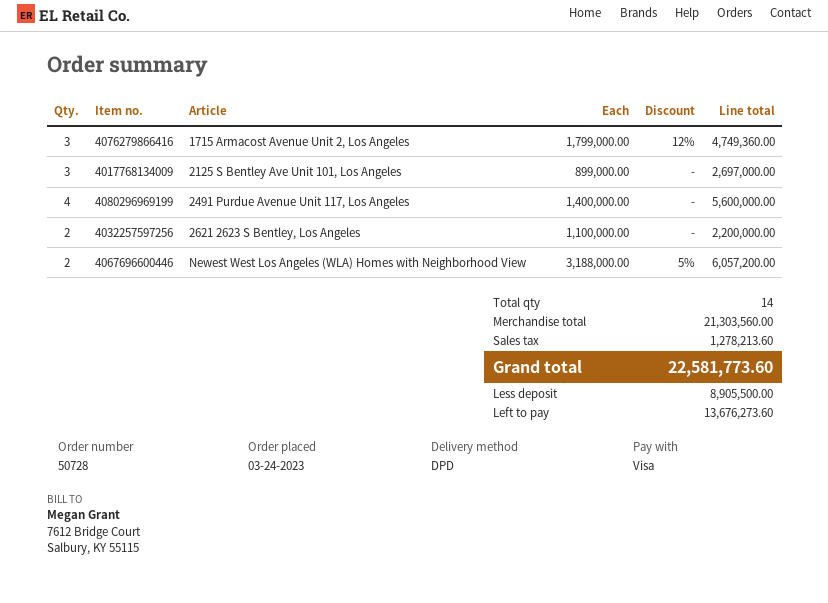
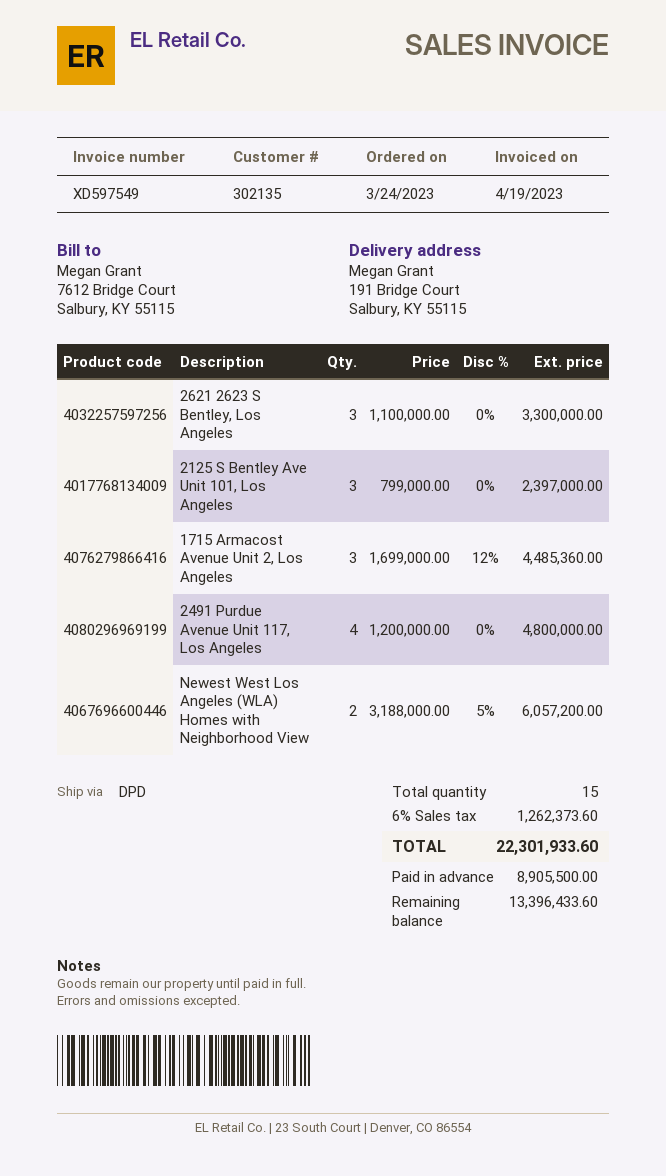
1715 Armacost Avenue Unit 2, Los Angeles: 3 x 1799000.00 - 12% = 4749360.00 -> 3 x 1699000.00 - 12% = 4485360.00
2125 S Bentley Ave Unit 101, Los Angeles: 3 x 899000.00 = 2697000.00 -> 3 x 799000.00 = 2397000.00
2491 Purdue Avenue Unit 117, Los Angeles: 4 x 1400000.00 = 5600000.00 -> 4 x 1200000.00 = 4800000.00
2621 2623 S Bentley, Los Angeles: 2 x 1100000.00 = 2200000.00 -> 3 x 1100000.00 = 3300000.00
total quantity: 14 -> 15
tax: 1278213.60 -> 1262373.60
total: 22581773.60 -> 22301933.60
balance: 13676273.60 -> 13396433.60

